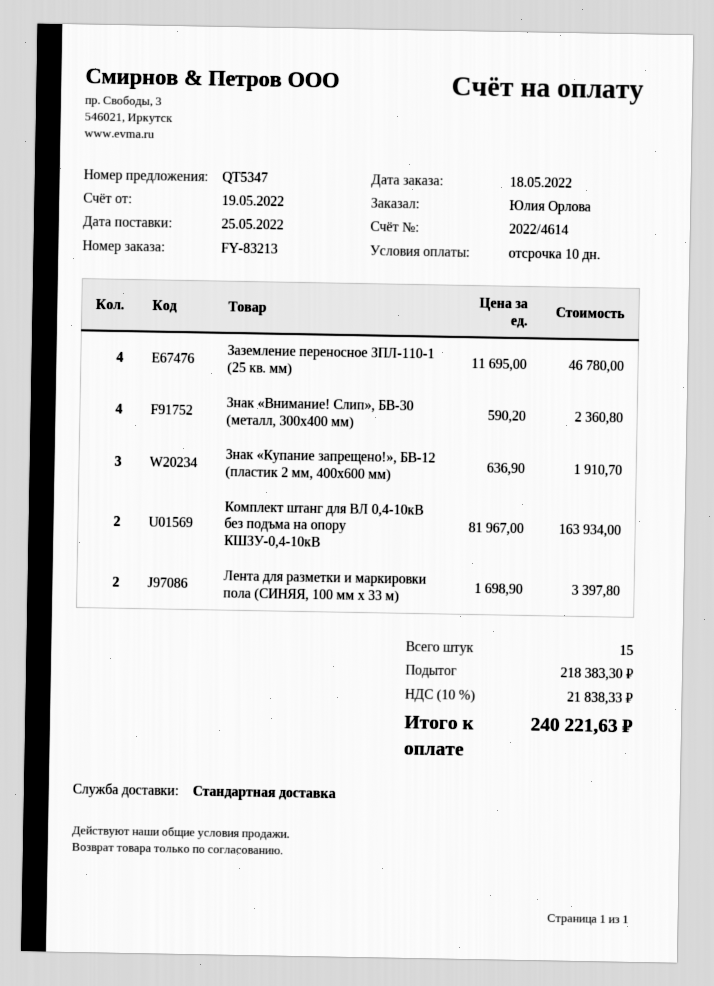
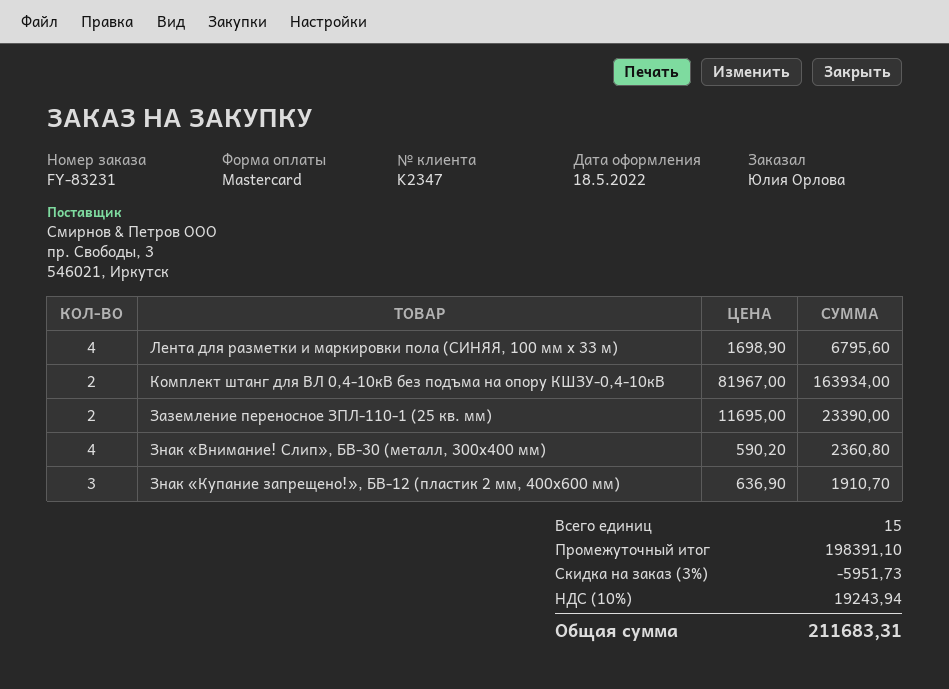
order number: FY-83213 -> FY-83231
Заземление переносное ЗПЛ-110-1 (25 кв. мм): 4 x 11695.00 = 46780.00 -> 2 x 11695.00 = 23390.00
Лента для разметки и маркировки пола (СИНЯЯ, 100 мм x 33 м): 2 x 1698.90 = 3397.80 -> 4 x 1698.90 = 6795.60
subtotal: 218383.30 -> 198391.10
discount: none -> 3% = 5951.73
tax: 10% = 21838.33 -> 10% = 19243.94
total: 240221.63 -> 211683.31

